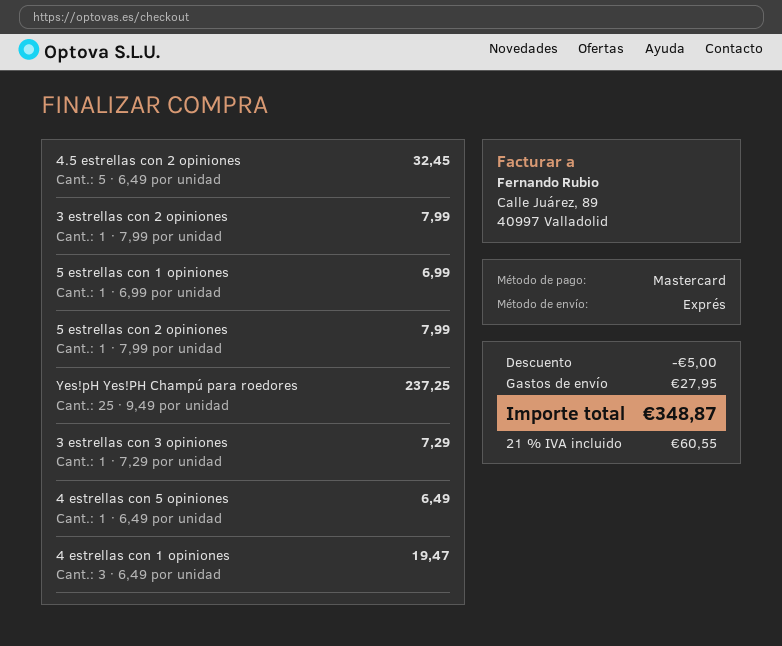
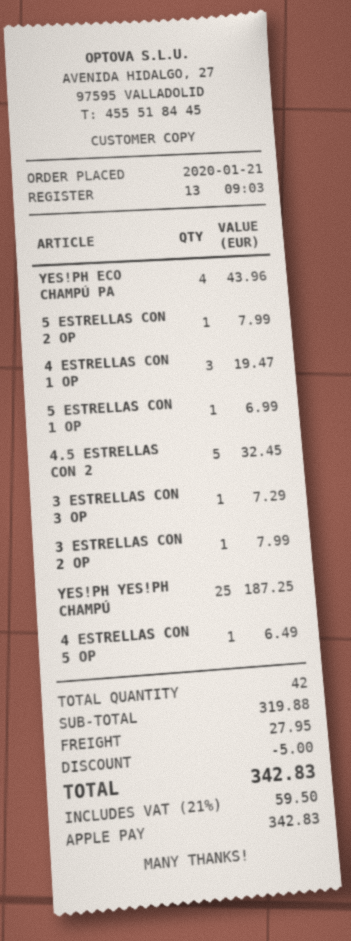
payment method: Mastercard -> Apple Pay
Yes!pH Yes!PH Champú para roedores: 25 for 237.25 -> 25 for 187.25
YES!PH ECO CHAMPÚ PA: none -> 4 for 43.96
tax: 21% = 60.55 -> 21% = 59.50
total: 348.87 -> 342.83

